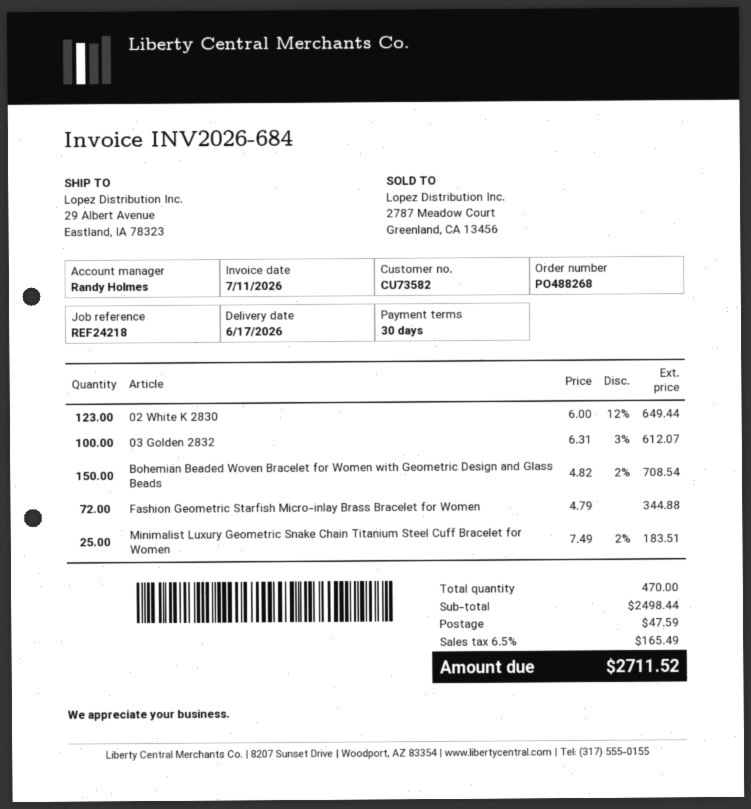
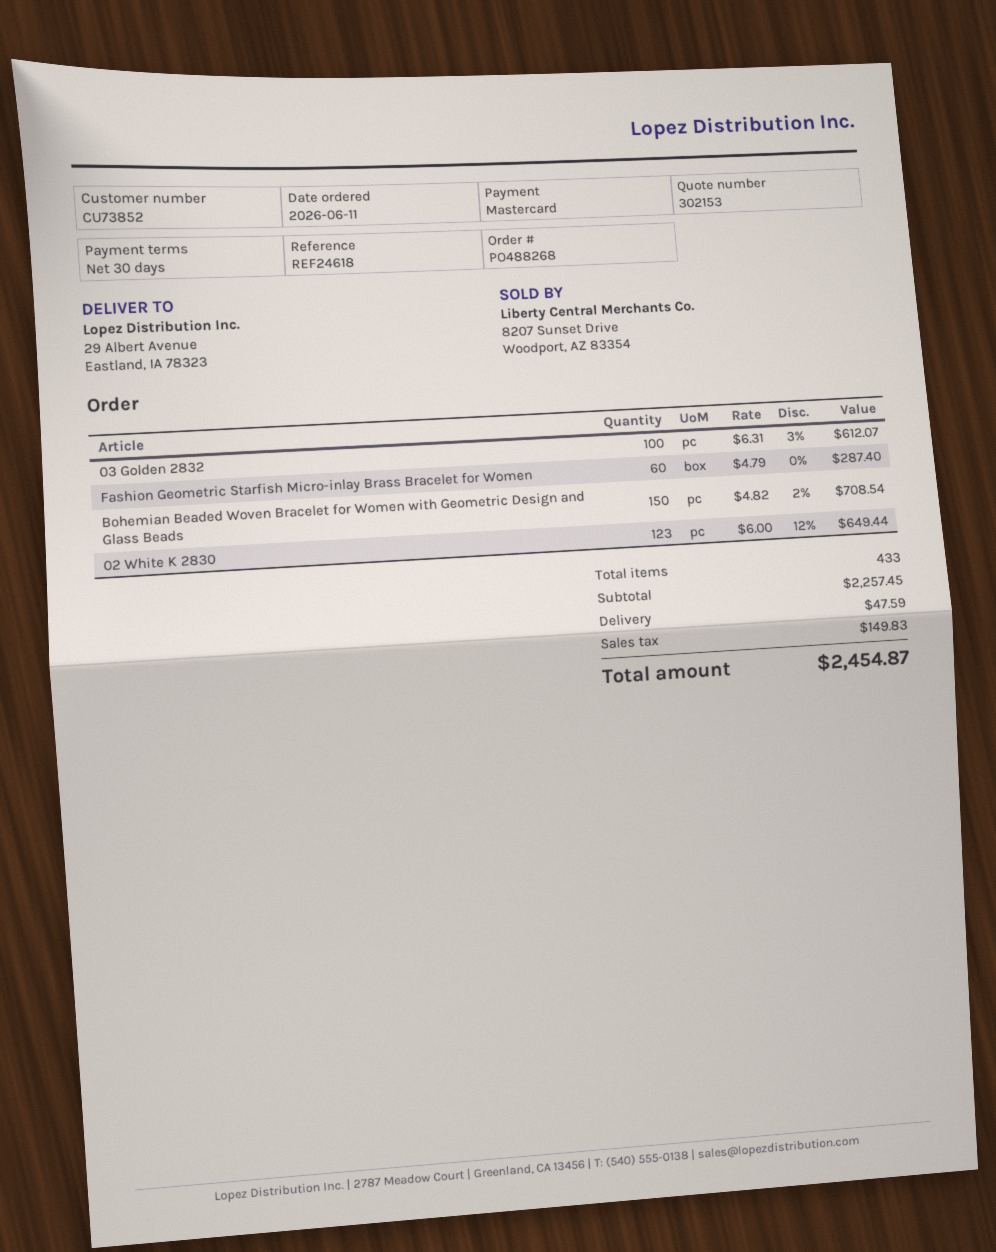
customer number: CU73582 -> CU73852
reference: REF24218 -> REF24618
Fashion Geometric Starfish Micro-inlay Brass Bracelet for Women: 72 x 4.79 = 344.88 -> 60 x 4.79 = 287.40
Minimalist Luxury Geometric Snake Chain Titanium Steel Cuff Bracelet for Women: 25 x 7.49 - 2% = 183.51 -> none
total quantity: 470 -> 433
subtotal: 2498.44 -> 2257.45
tax: 165.49 -> 149.83
total: 2711.52 -> 2454.87

